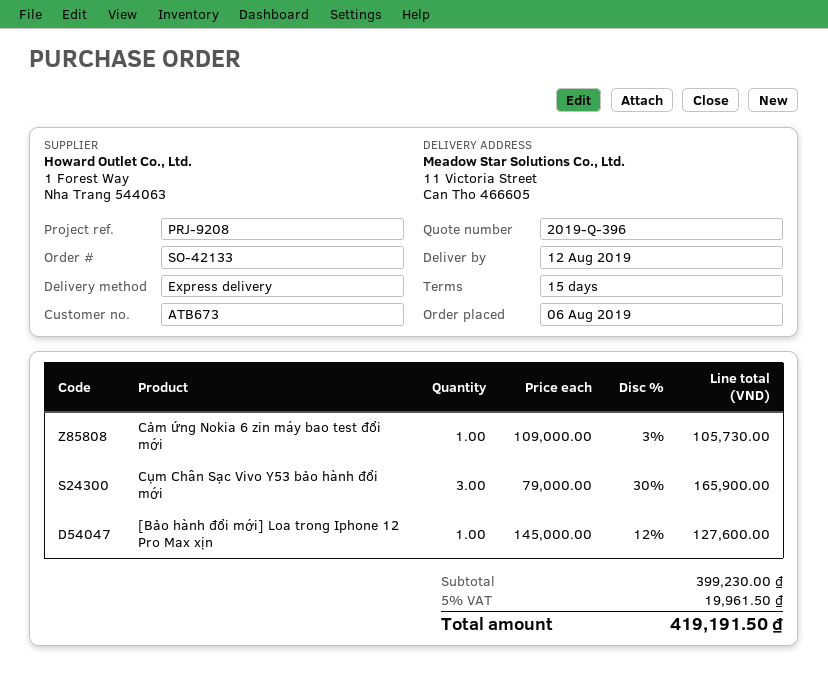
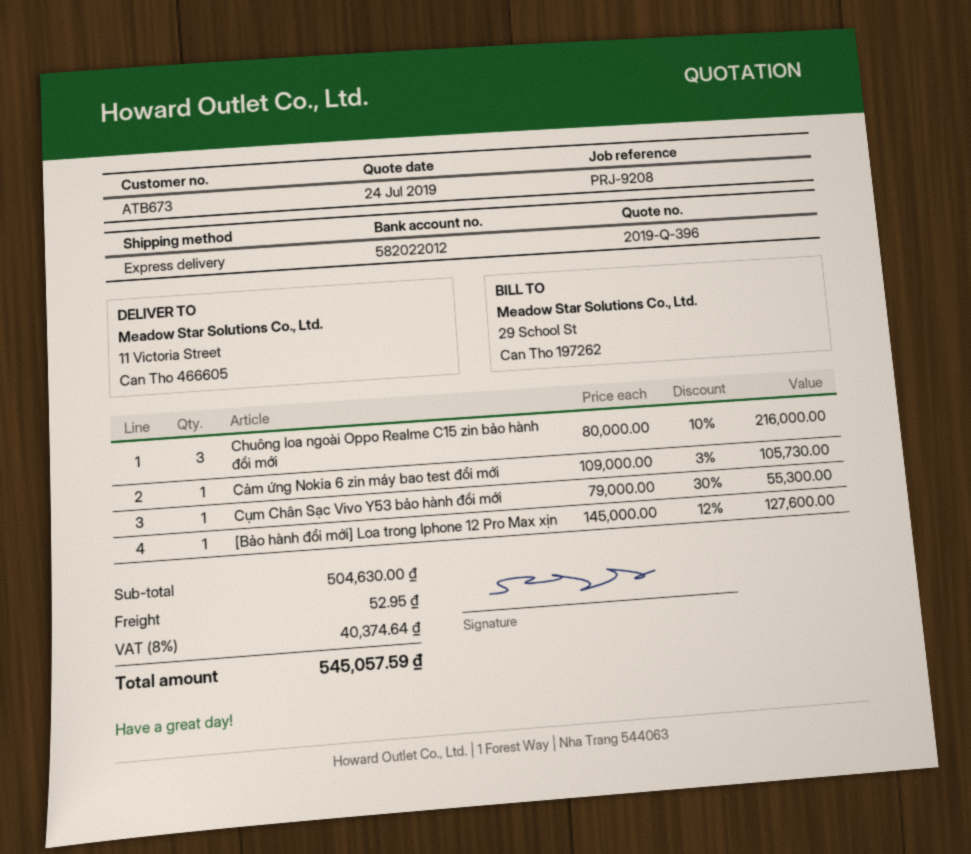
Cụm Chân Sạc Vivo Y53 bảo hành đổi mới: 3 x 79000.00 - 30% = 165900.00 -> 1 x 79000.00 - 30% = 55300.00
Chuông loa ngoài Oppo Realme C15 zin bảo hành đổi mới: none -> 3 x 80000.00 - 10% = 216000.00
subtotal: 399230.00 -> 504630.00
shipping: none -> 52.95
tax: 5% = 19961.50 -> 8% = 40374.64
total: 419191.50 -> 545057.59

